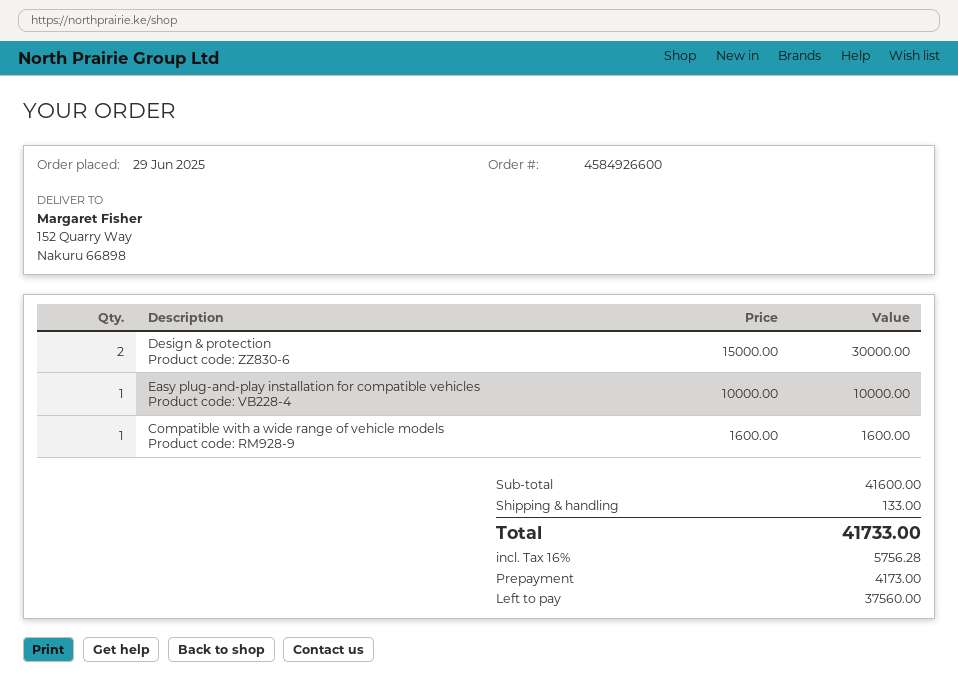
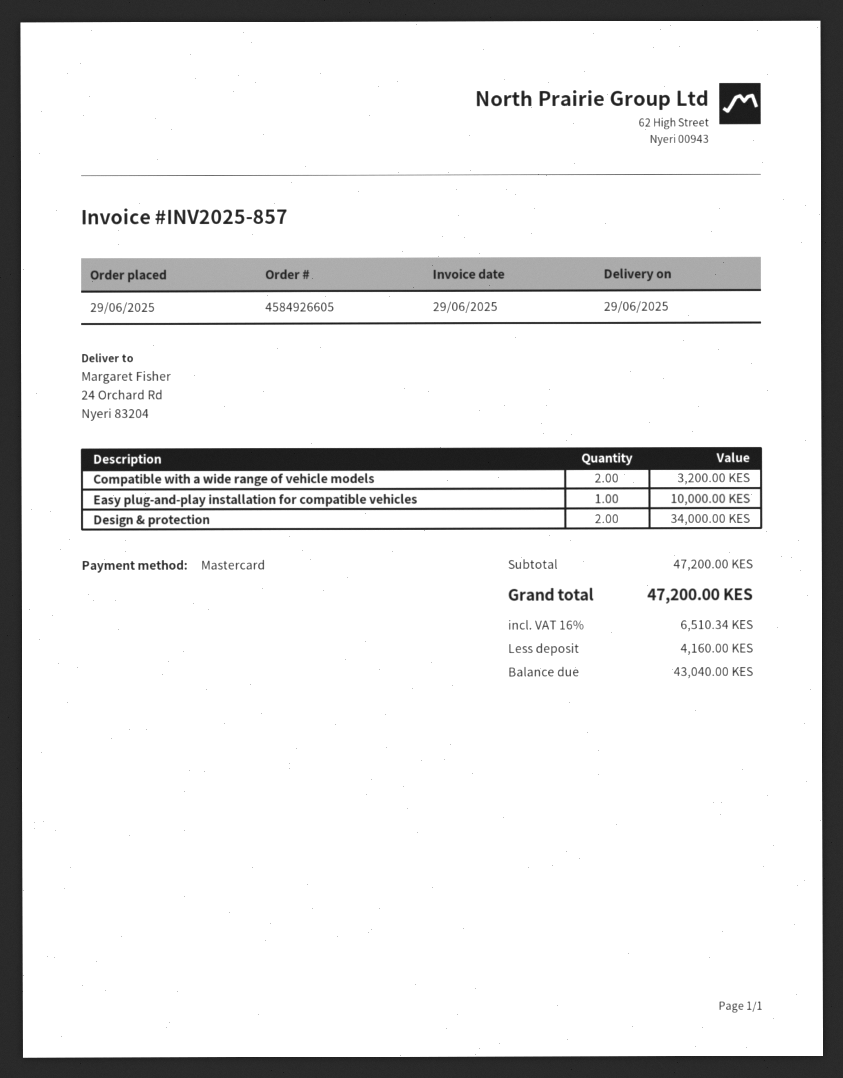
order number: 4584926600 -> 4584926605
ship to: 152 Quarry Way, Nakuru 66898 -> 24 Orchard Rd, Nyeri 83204
Design & protection: 2 for 30000.00 -> 2 for 34000.00
Compatible with a wide range of vehicle models: 1 for 1600.00 -> 2 for 3200.00
subtotal: 41600.00 -> 47200.00
shipping: 133.00 -> none
tax: 16% = 5756.28 -> 16% = 6510.34
total: 41733.00 -> 47200.00
deposit: 4173.00 -> 4160.00
balance: 37560.00 -> 43040.00

